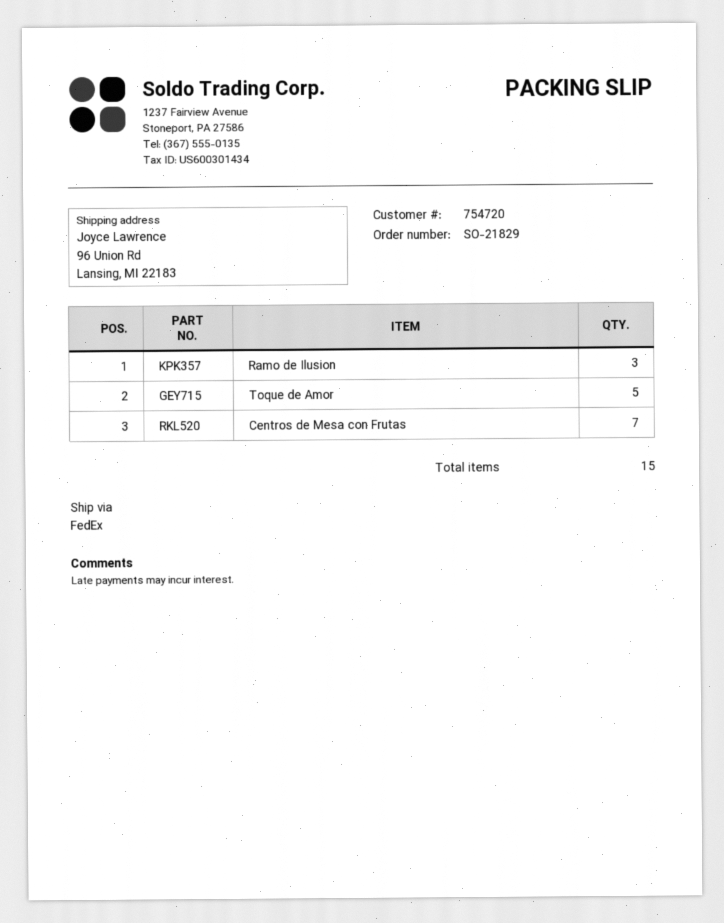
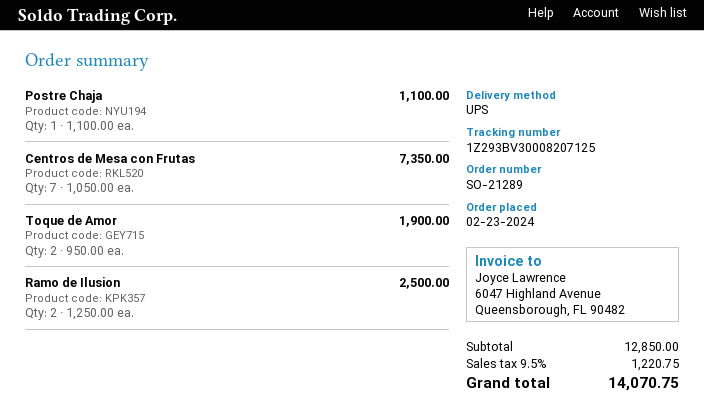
order number: SO-21829 -> SO-21289
shipping method: FedEx -> UPS
Ramo de Ilusion: 3 -> 2
Toque de Amor: 5 -> 2
Postre Chaja: none -> 1

